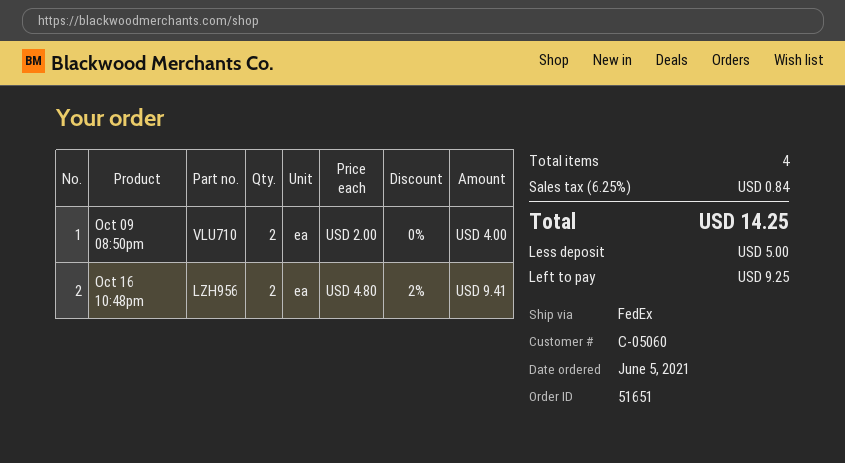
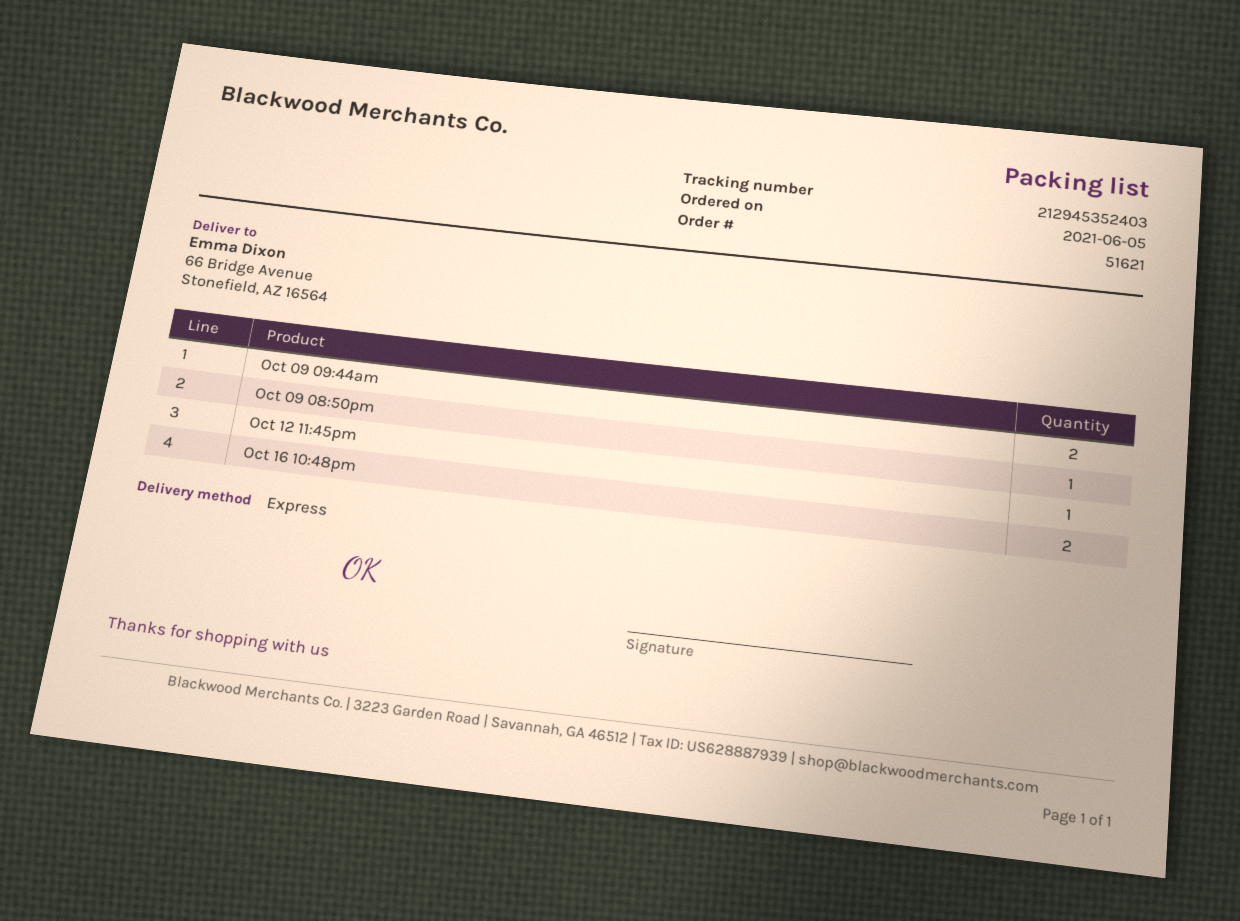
order number: 51651 -> 51621
shipping method: FedEx -> express
Oct 09 08:50pm: 2 -> 1
Oct 09 09:44am: none -> 2
Oct 12 11:45pm: none -> 1

